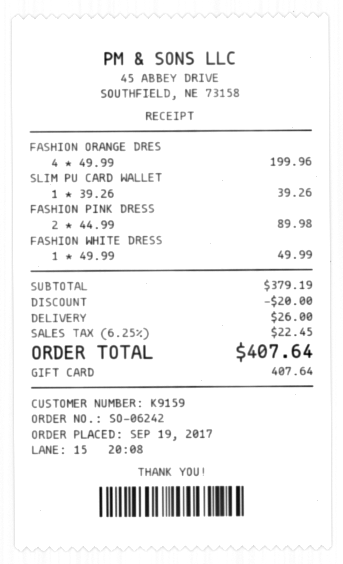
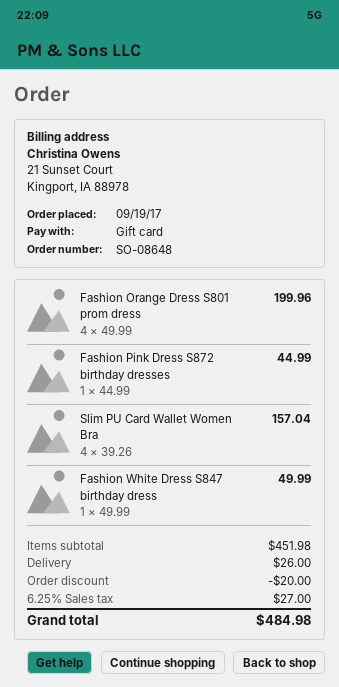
order number: SO-06242 -> SO-08648
SLIM PU CARD WALLET: 1 x 39.26 = 39.26 -> 4 x 39.26 = 157.04
FASHION PINK DRESS: 2 x 44.99 = 89.98 -> 1 x 44.99 = 44.99
subtotal: 379.19 -> 451.98
tax: 6.25% = 22.45 -> 6.25% = 27.00
total: 407.64 -> 484.98

